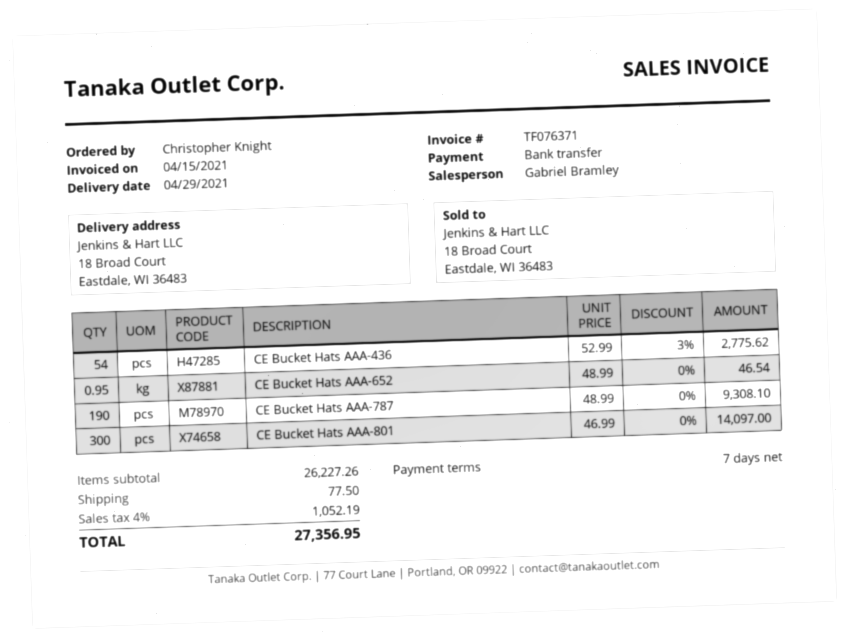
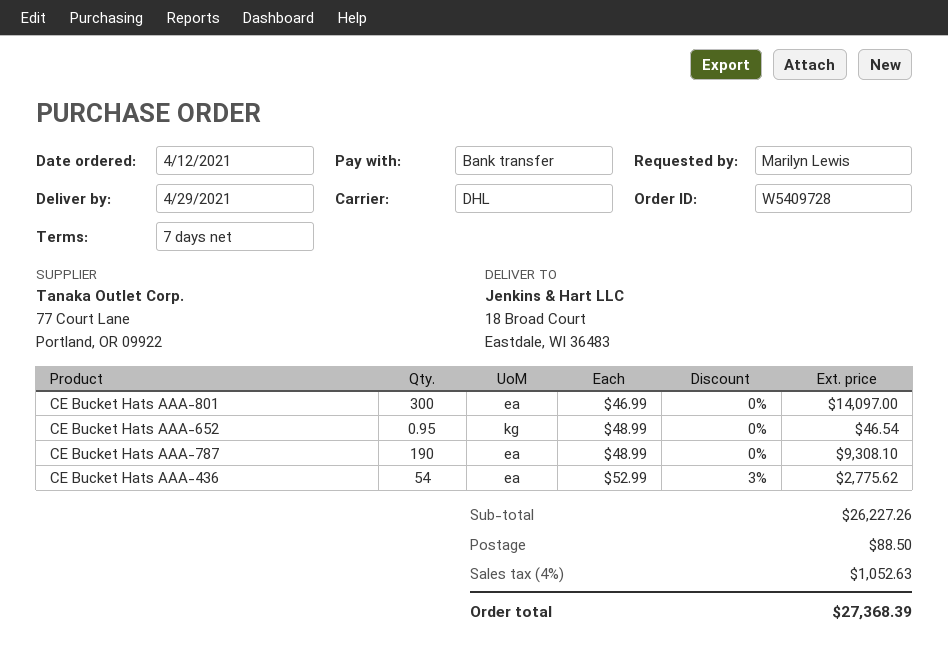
ordered by: Christopher Knight -> Marilyn Lewis
shipping: 77.50 -> 88.50
tax: 4% = 1052.19 -> 4% = 1052.63
total: 27356.95 -> 27368.39

